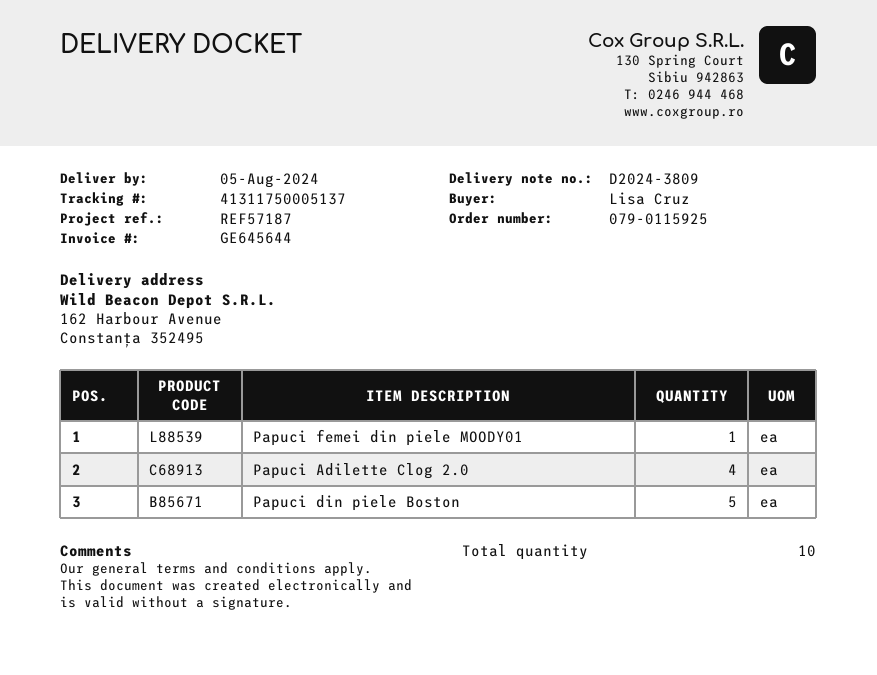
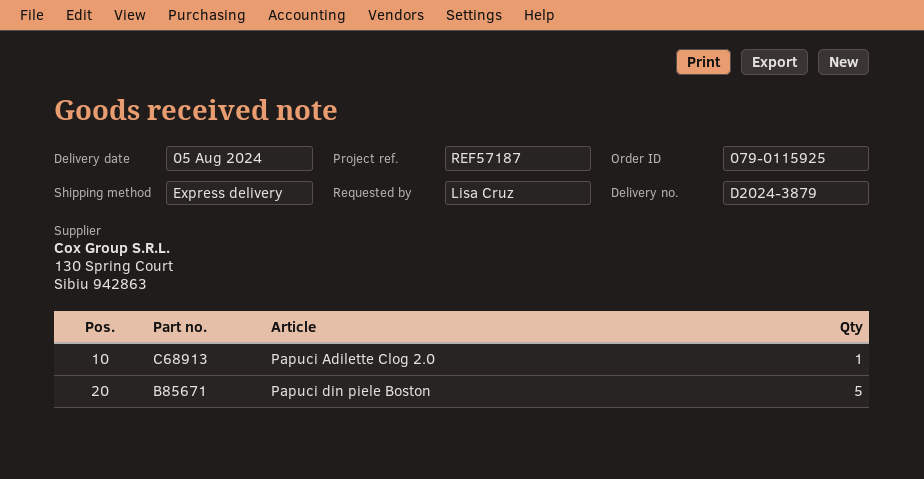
delivery note number: D2024-3809 -> D2024-3879
Papuci femei din piele MOODY01: 1 -> none
Papuci Adilette Clog 2.0: 4 -> 1

